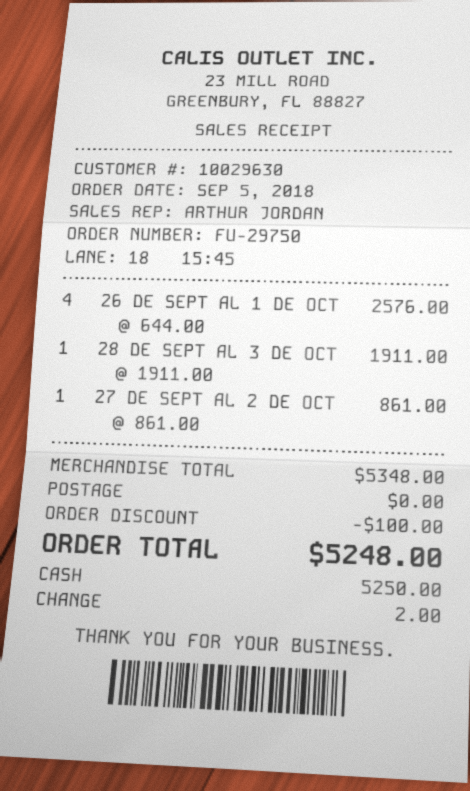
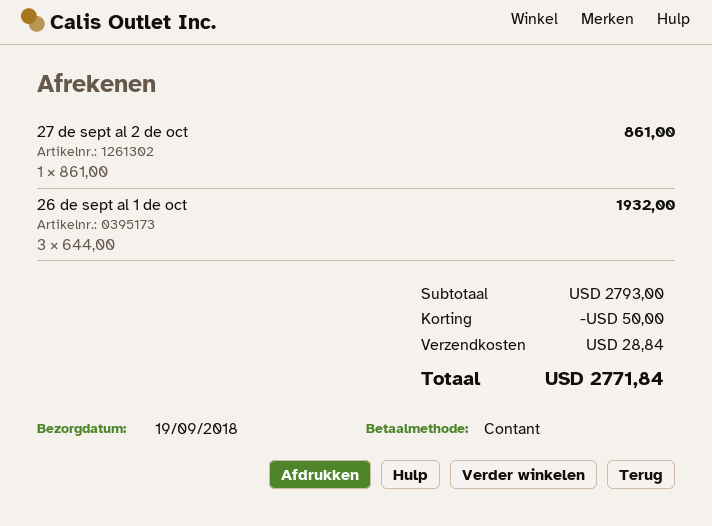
26 DE SEPT AL 1 DE OCT: 4 x 644.00 = 2576.00 -> 3 x 644.00 = 1932.00
28 DE SEPT AL 3 DE OCT: 1 x 1911.00 = 1911.00 -> none
subtotal: 5348.00 -> 2793.00
discount: 100.00 -> 50.00
shipping: 0.00 -> 28.84
total: 5248.00 -> 2771.84

